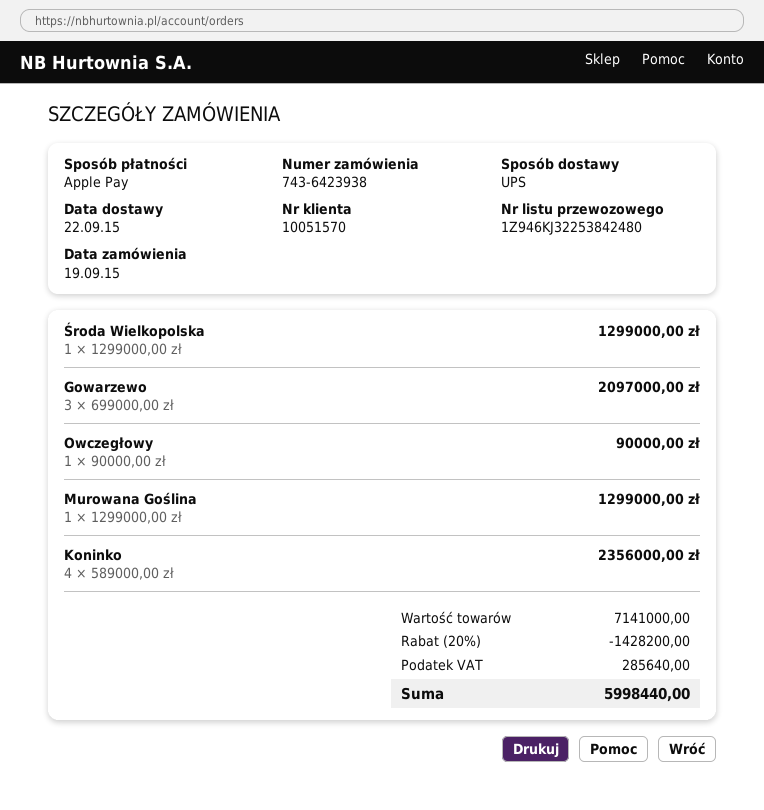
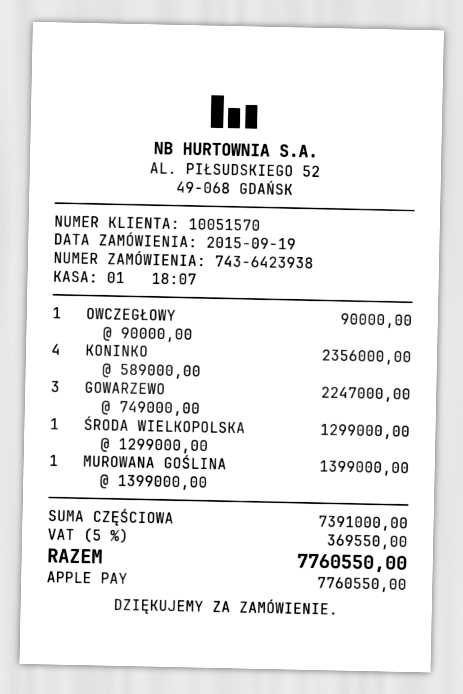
Gowarzewo: 3 x 699000.00 = 2097000.00 -> 3 x 749000.00 = 2247000.00
Murowana Goślina: 1 x 1299000.00 = 1299000.00 -> 1 x 1399000.00 = 1399000.00
subtotal: 7141000.00 -> 7391000.00
discount: 20% = 1428200.00 -> none
tax: 285640.00 -> 369550.00
total: 5998440.00 -> 7760550.00

